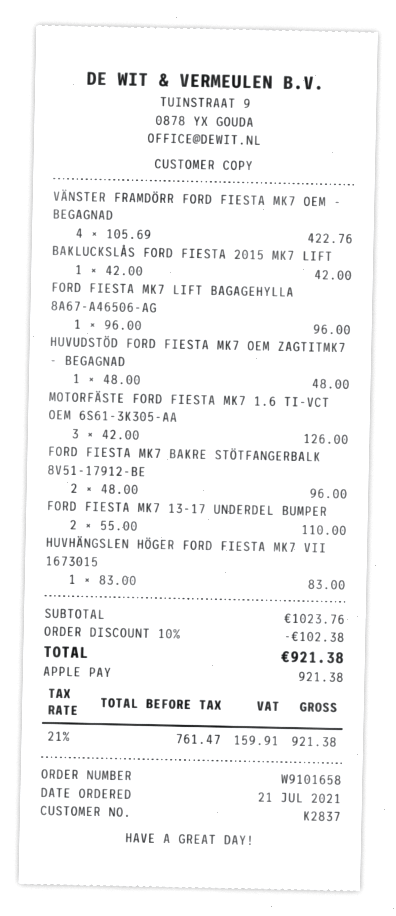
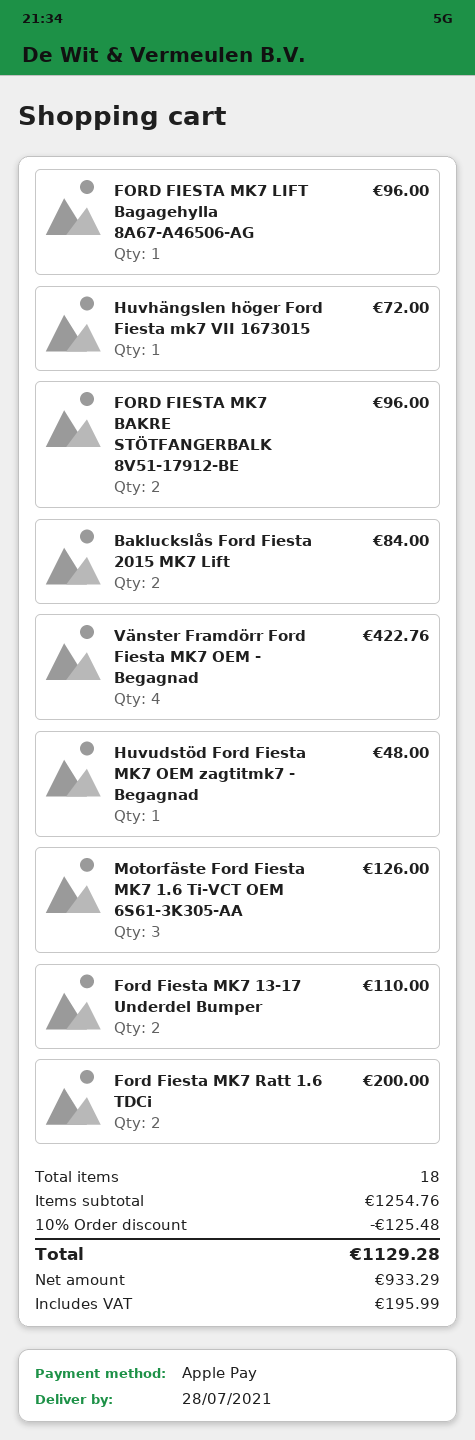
BAKLUCKSLÅS FORD FIESTA 2015 MK7 LIFT: 1 for 42.00 -> 2 for 84.00
HUVHÄNGSLEN HÖGER FORD FIESTA MK7 VII 1673015: 1 for 83.00 -> 1 for 72.00
Ford Fiesta MK7 Ratt 1.6 TDCi: none -> 2 for 200.00
subtotal: 1023.76 -> 1254.76
discount: 10% = 102.38 -> 10% = 125.48
net: 761.47 -> 933.29
tax: 159.91 -> 195.99
total: 921.38 -> 1129.28

